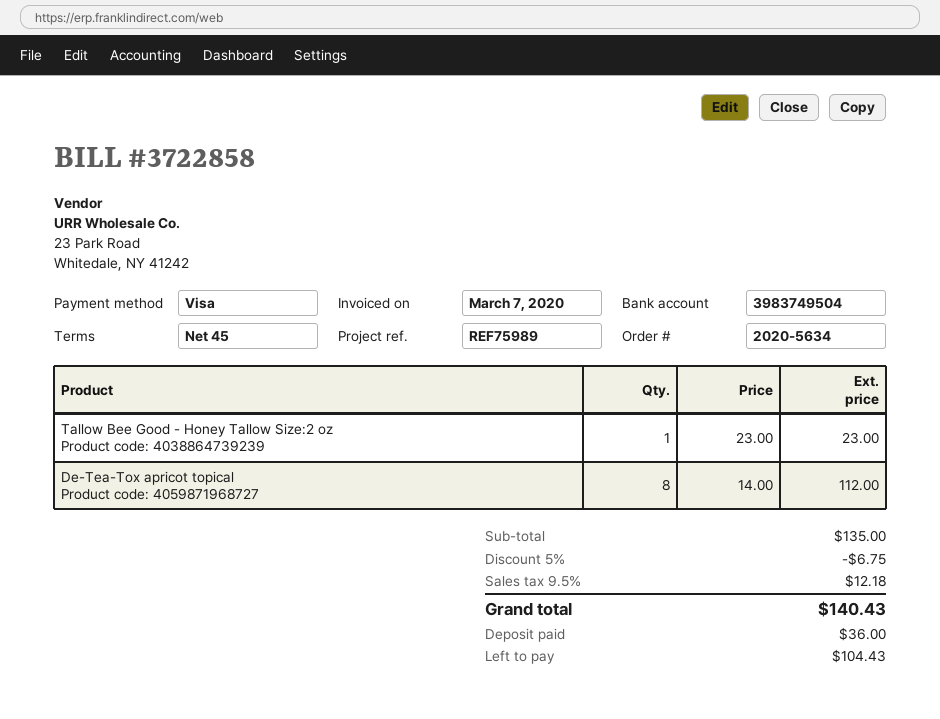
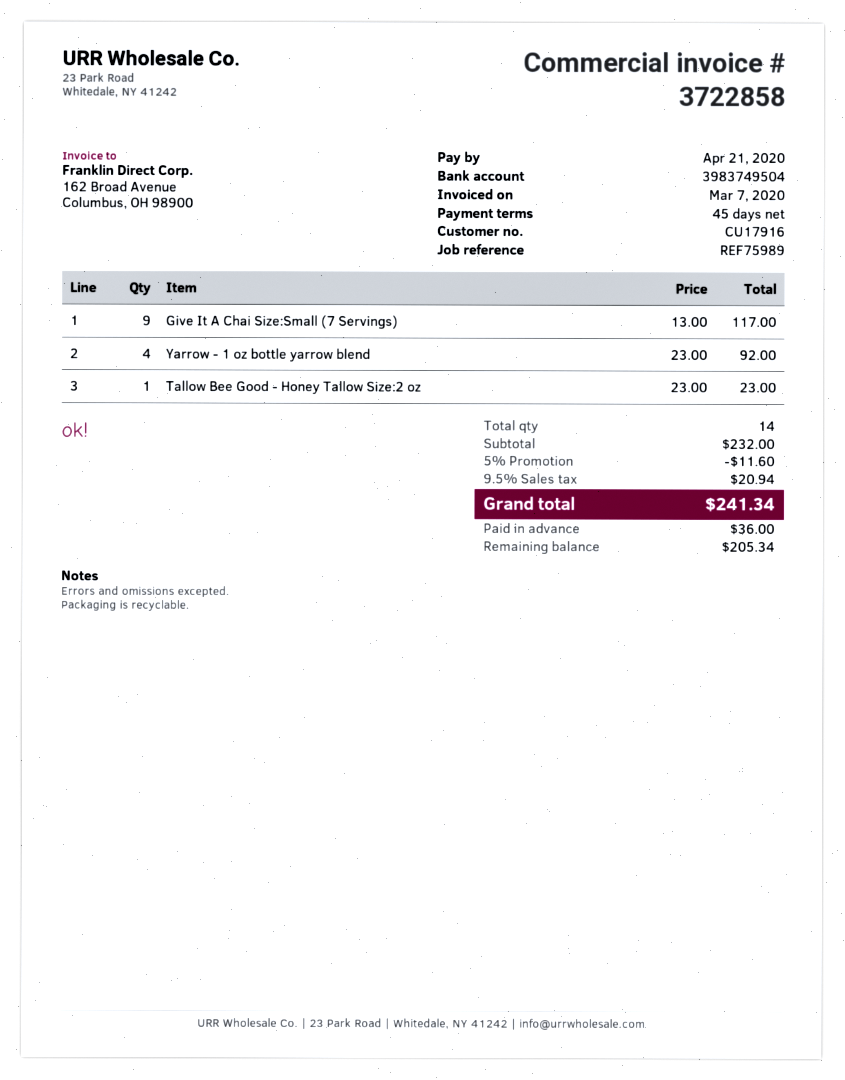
De-Tea-Tox apricot topical: 8 x 14.00 = 112.00 -> none
Give It A Chai Size:Small (7 Servings): none -> 9 x 13.00 = 117.00
Yarrow - 1 oz bottle yarrow blend: none -> 4 x 23.00 = 92.00
subtotal: 135.00 -> 232.00
discount: 5% = 6.75 -> 5% = 11.60
tax: 9.5% = 12.18 -> 9.5% = 20.94
total: 140.43 -> 241.34
balance: 104.43 -> 205.34

